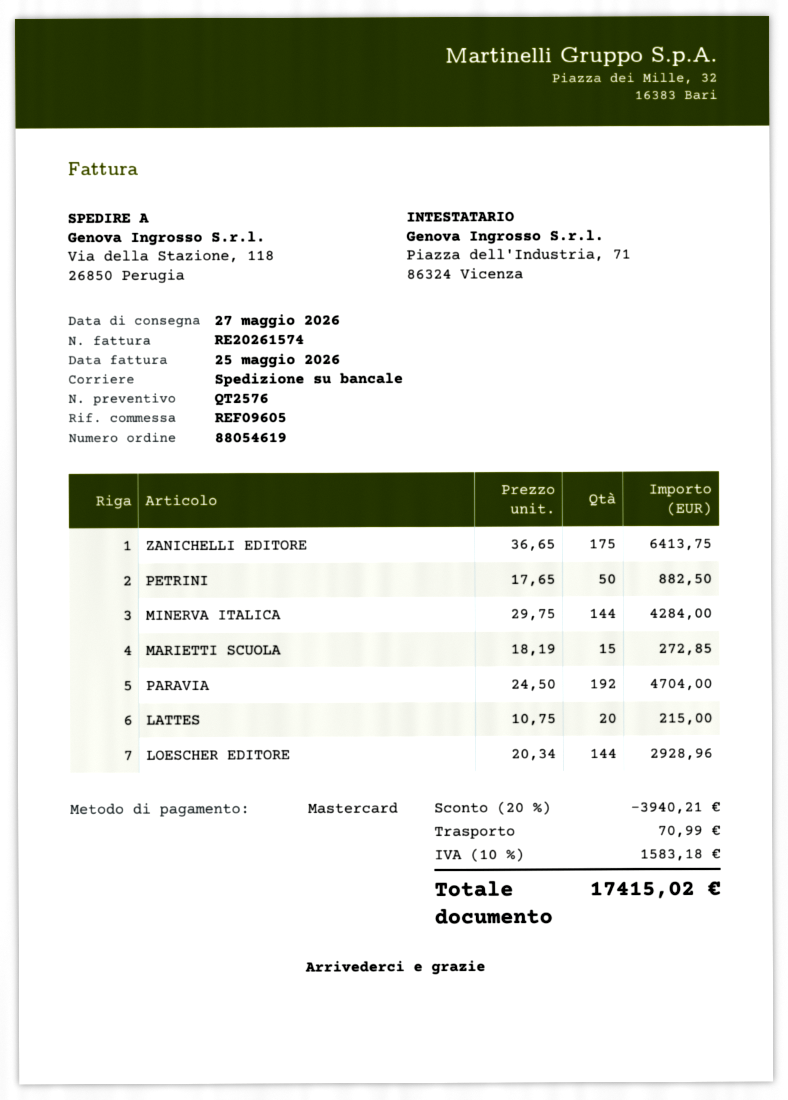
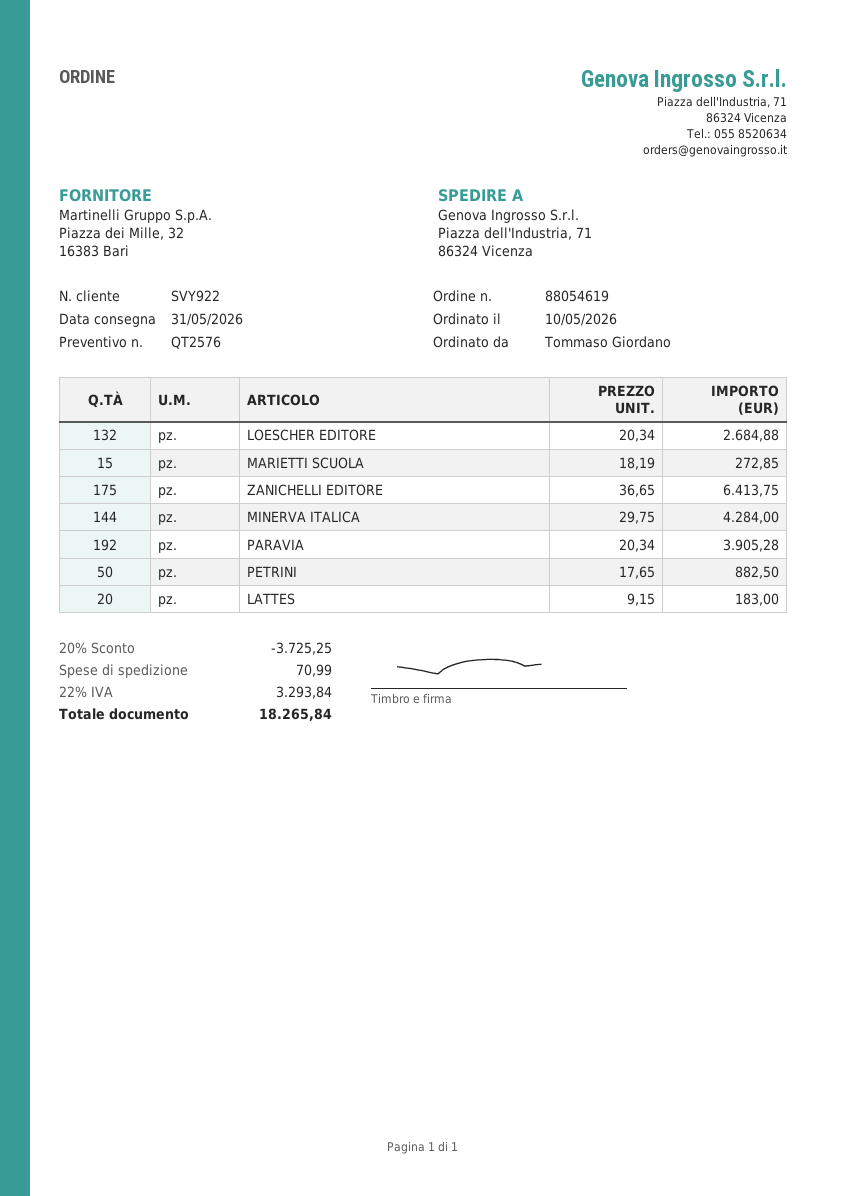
delivery date: 2026-05-27 -> 2026-05-31
ship to: Via della Stazione, 118, 26850 Perugia -> Piazza dell'Industria, 71, 86324 Vicenza
PARAVIA: 192 x 24.50 = 4704.00 -> 192 x 20.34 = 3905.28
LATTES: 20 x 10.75 = 215.00 -> 20 x 9.15 = 183.00
LOESCHER EDITORE: 144 x 20.34 = 2928.96 -> 132 x 20.34 = 2684.88
discount: 20% = 3940.21 -> 20% = 3725.25
tax: 10% = 1583.18 -> 22% = 3293.84
total: 17415.02 -> 18265.84

